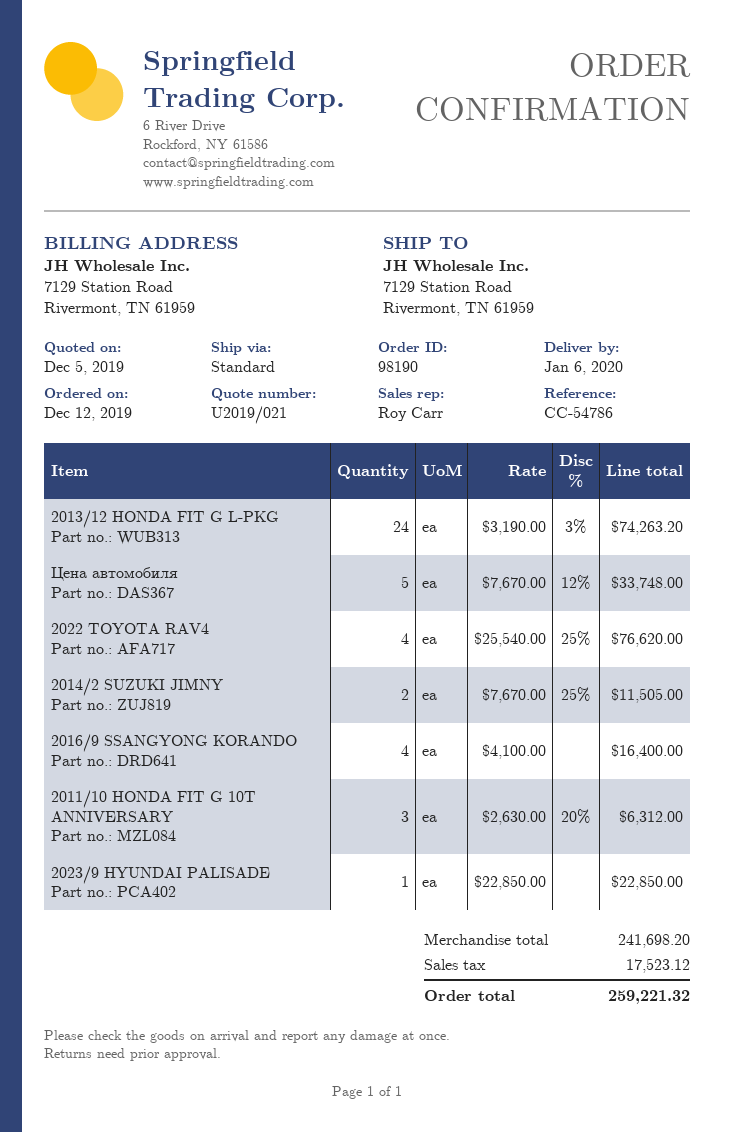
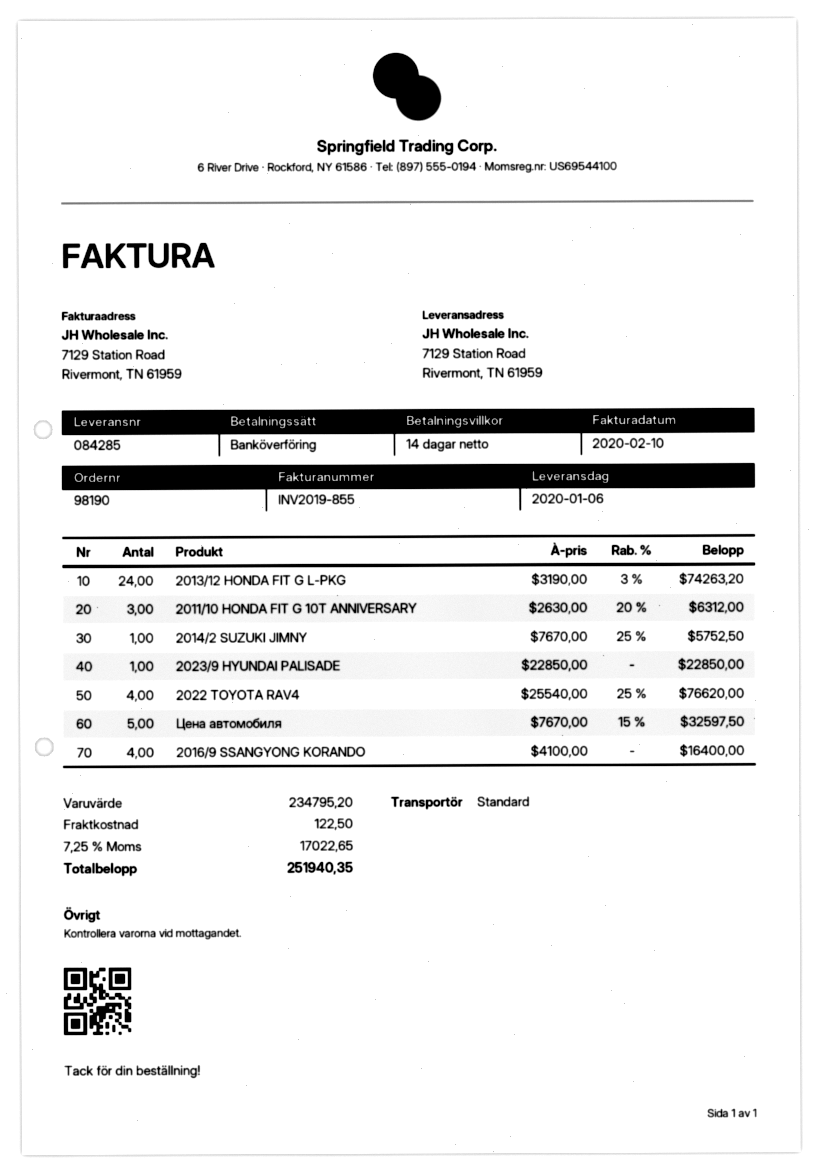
Цена автомобиля: 5 x 7670.00 - 12% = 33748.00 -> 5 x 7670.00 - 15% = 32597.50
2014/2 SUZUKI JIMNY: 2 x 7670.00 - 25% = 11505.00 -> 1 x 7670.00 - 25% = 5752.50
subtotal: 241698.20 -> 234795.20
shipping: none -> 122.50
tax: 17523.12 -> 17022.65
total: 259221.32 -> 251940.35

